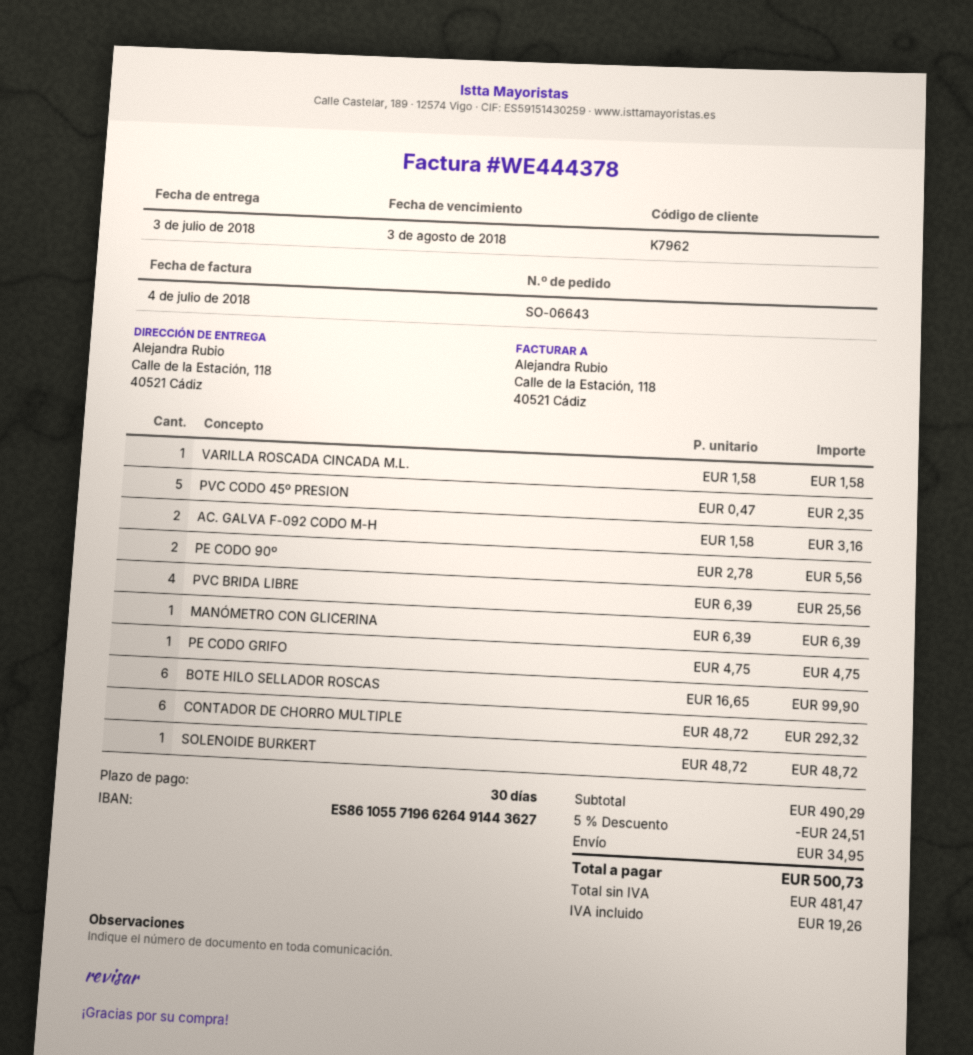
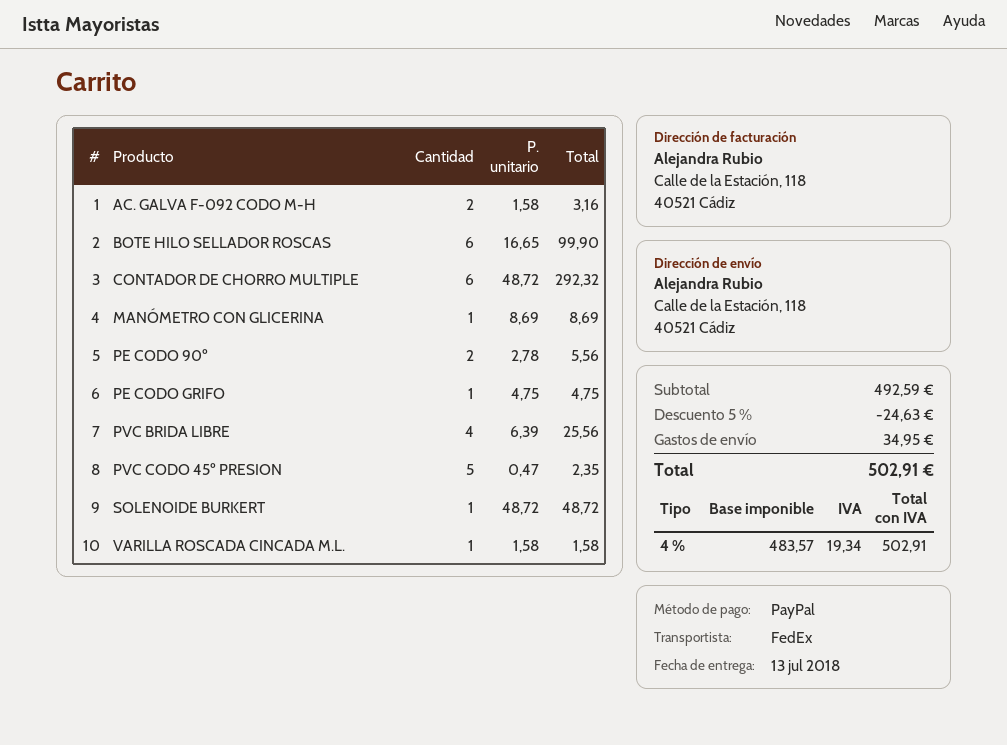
delivery date: 2018-07-03 -> 2018-07-13
MANÓMETRO CON GLICERINA: 1 x 6.39 = 6.39 -> 1 x 8.69 = 8.69
subtotal: 490.29 -> 492.59
discount: 5% = 24.51 -> 5% = 24.63
net: 481.47 -> 483.57
tax: 19.26 -> 19.34
total: 500.73 -> 502.91

